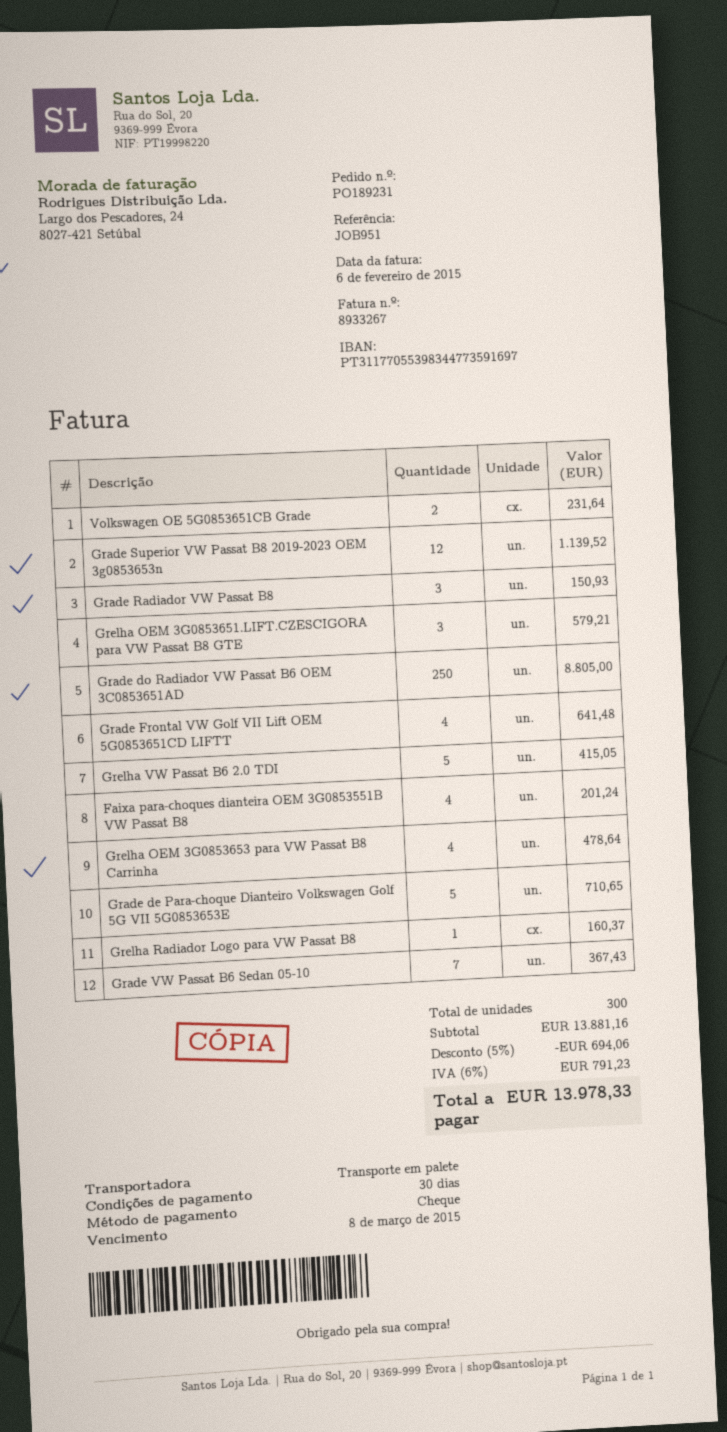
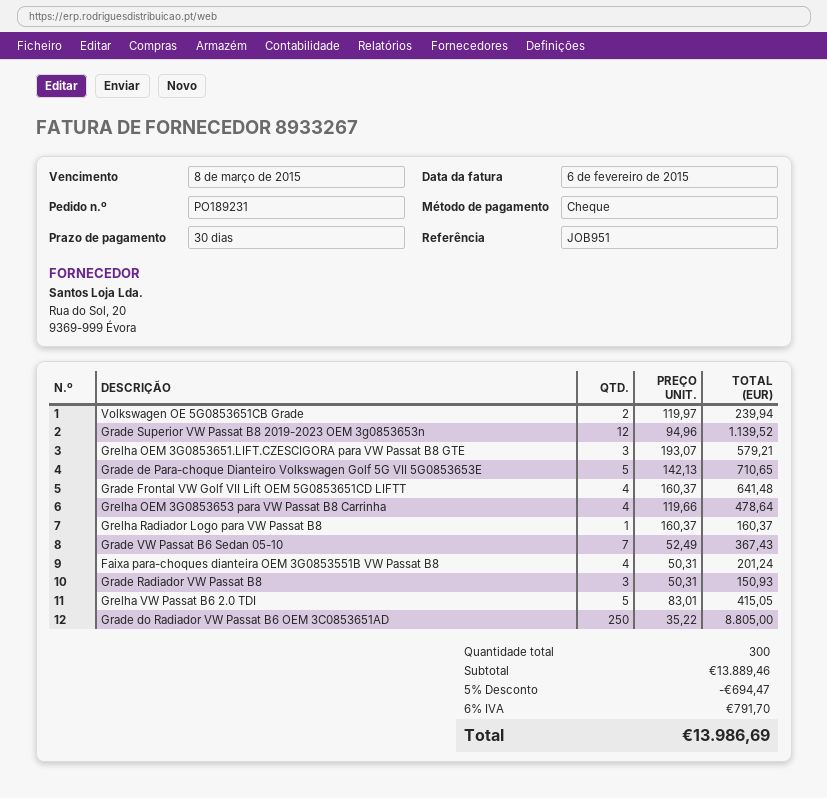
Volkswagen OE 5G0853651CB Grade: 2 for 231.64 -> 2 for 239.94
subtotal: 13881.16 -> 13889.46
discount: 5% = 694.06 -> 5% = 694.47
tax: 6% = 791.23 -> 6% = 791.70
total: 13978.33 -> 13986.69

